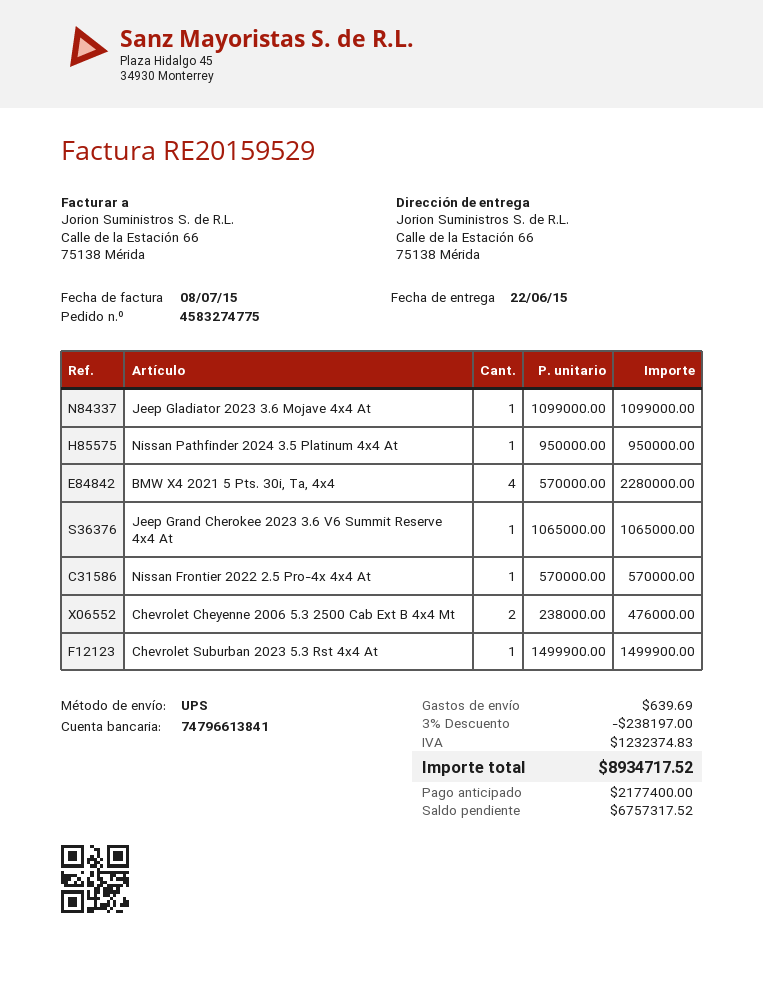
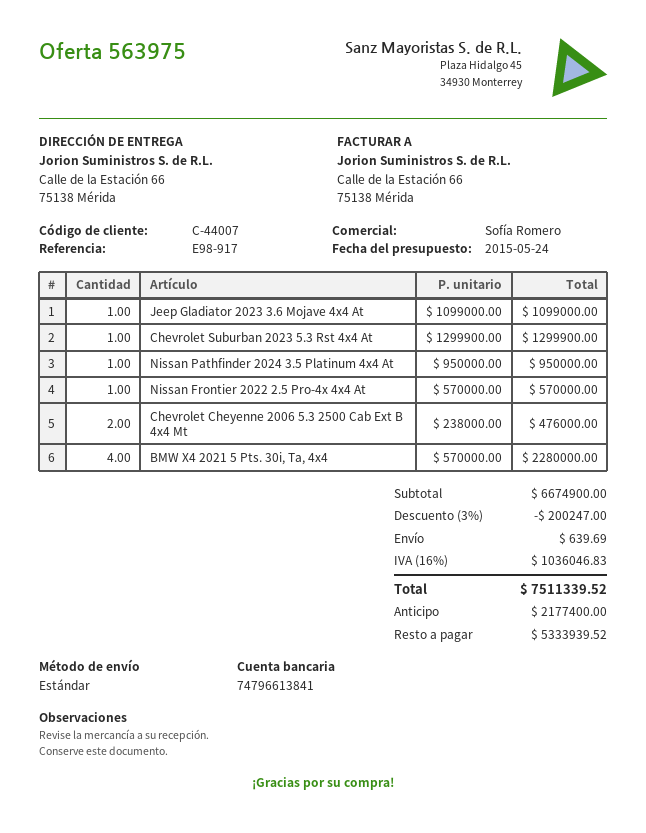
shipping method: UPS -> standard
Jeep Grand Cherokee 2023 3.6 V6 Summit Reserve 4x4 At: 1 x 1065000.00 = 1065000.00 -> none
Chevrolet Suburban 2023 5.3 Rst 4x4 At: 1 x 1499900.00 = 1499900.00 -> 1 x 1299900.00 = 1299900.00
discount: 3% = 238197.00 -> 3% = 200247.00
tax: 1232374.83 -> 1036046.83
total: 8934717.52 -> 7511339.52
balance: 6757317.52 -> 5333939.52

